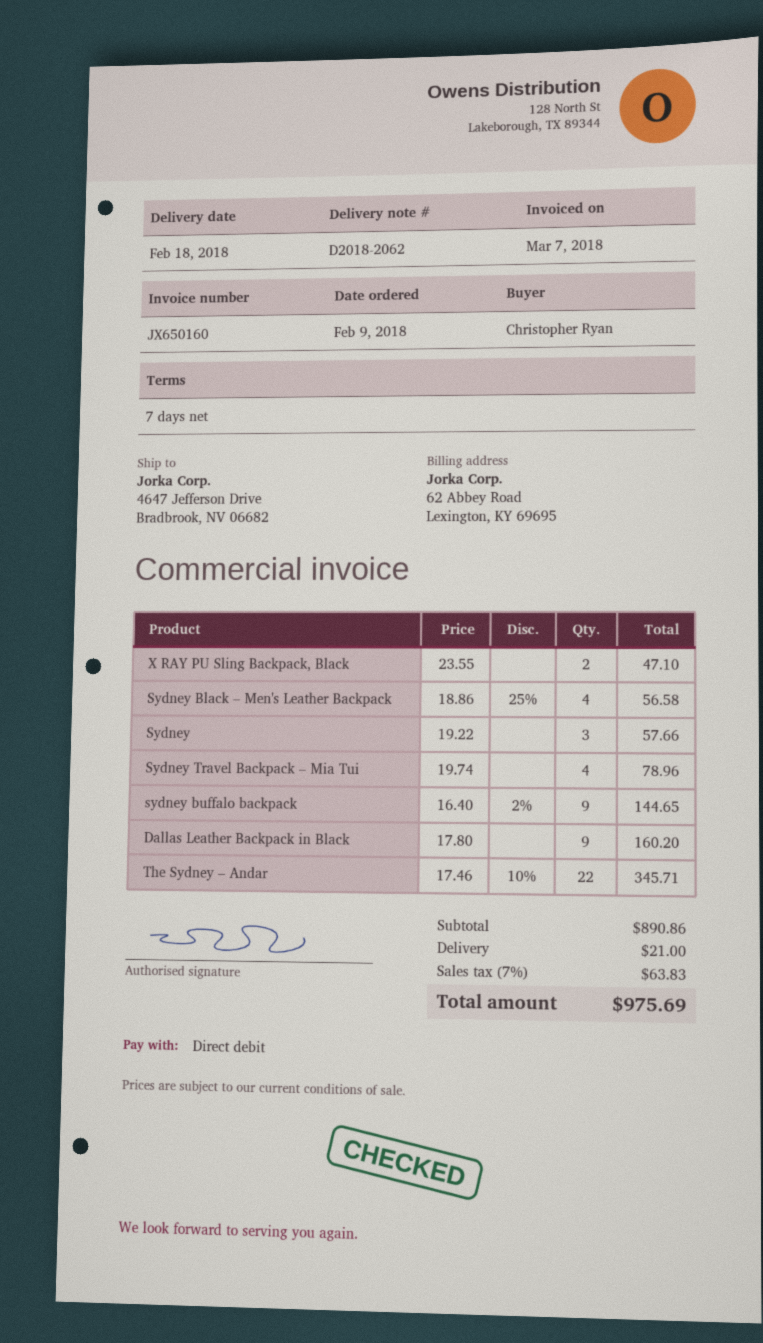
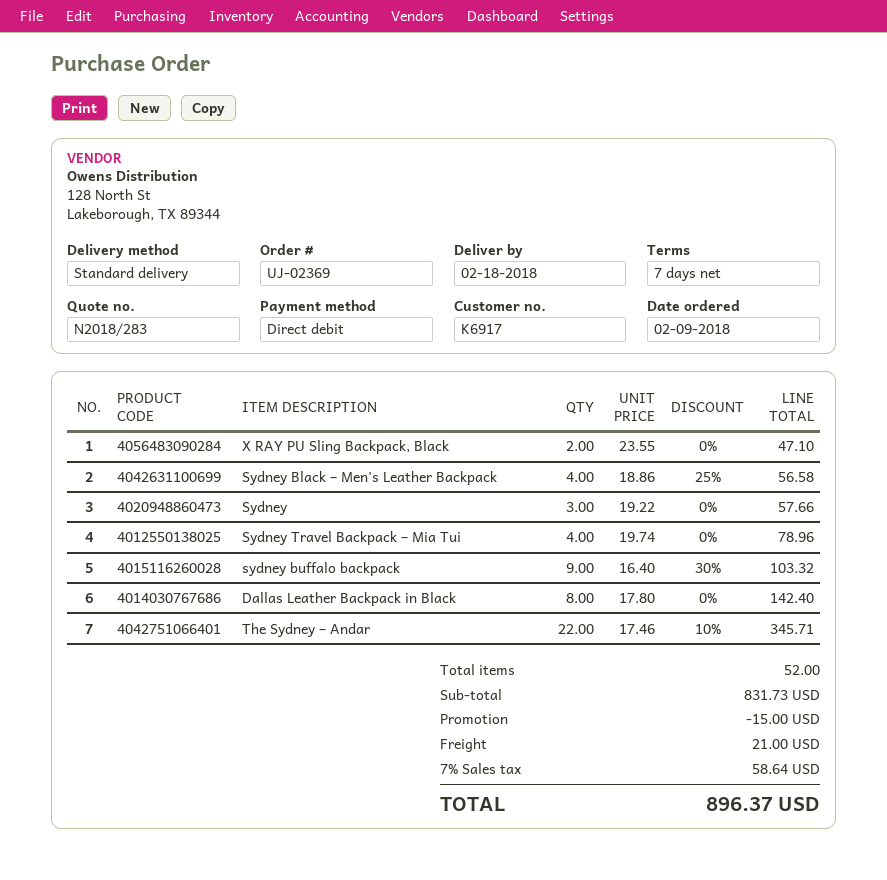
sydney buffalo backpack: 9 x 16.40 - 2% = 144.65 -> 9 x 16.40 - 30% = 103.32
Dallas Leather Backpack in Black: 9 x 17.80 = 160.20 -> 8 x 17.80 = 142.40
subtotal: 890.86 -> 831.73
discount: none -> 15.00
tax: 7% = 63.83 -> 7% = 58.64
total: 975.69 -> 896.37

